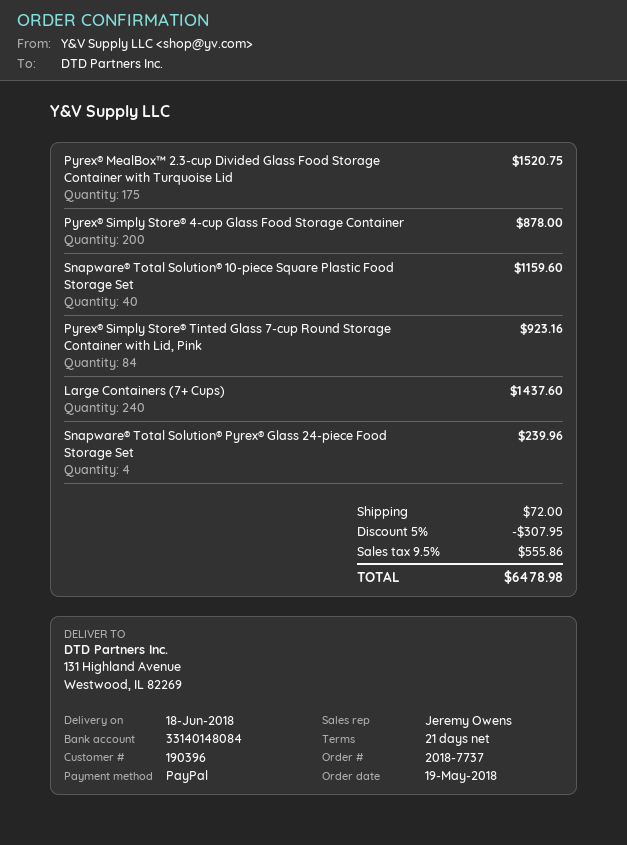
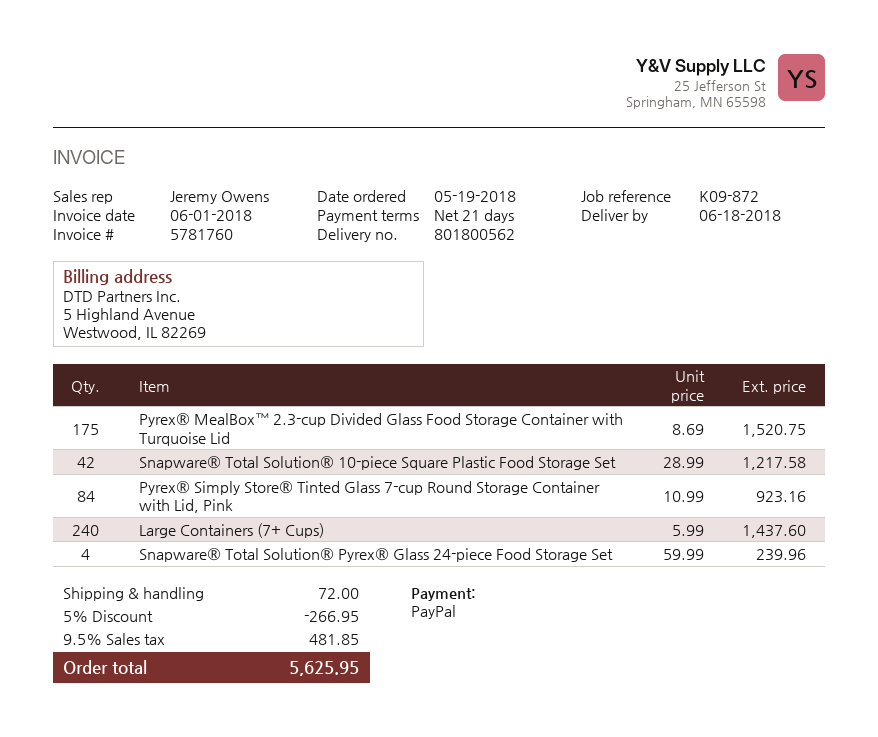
Pyrex® Simply Store® 4-cup Glass Food Storage Container: 200 for 878.00 -> none
Snapware® Total Solution® 10-piece Square Plastic Food Storage Set: 40 for 1159.60 -> 42 for 1217.58
discount: 5% = 307.95 -> 5% = 266.95
tax: 9.5% = 555.86 -> 9.5% = 481.85
total: 6478.98 -> 5625.95

